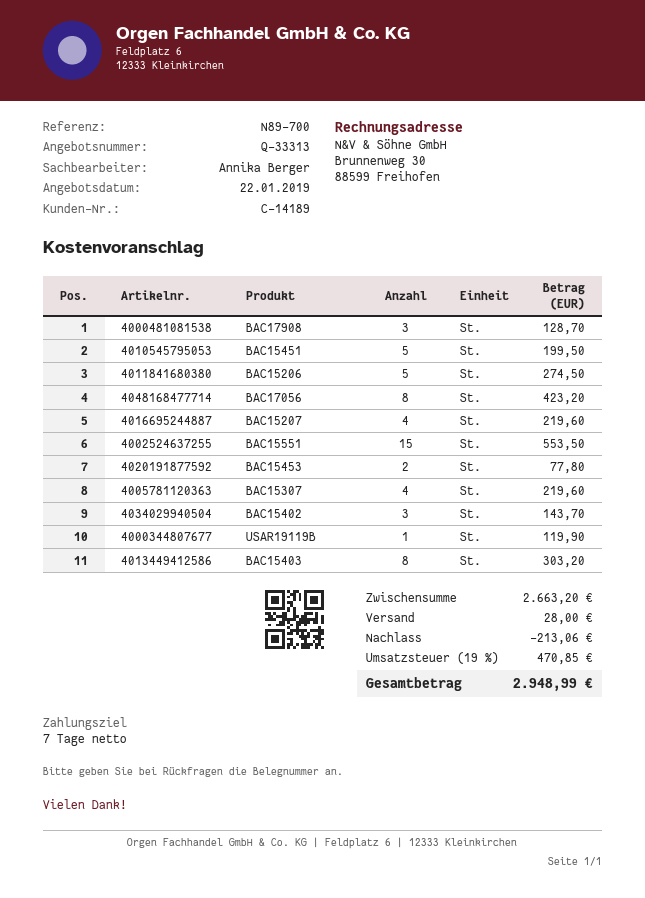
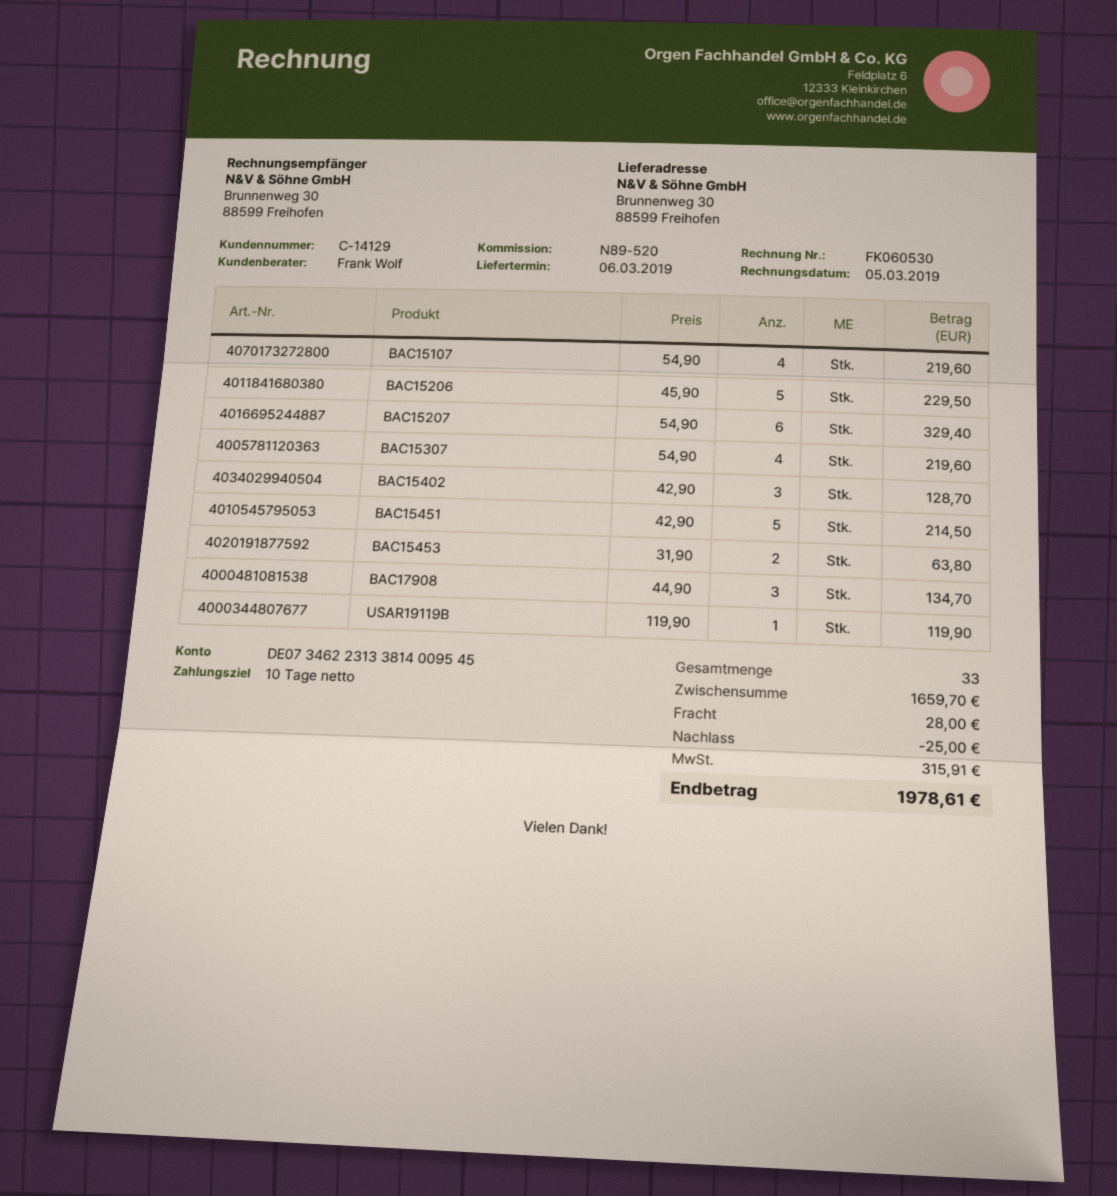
payment terms: 7 days -> 10 days
customer number: C-14189 -> C-14129
reference: N89-700 -> N89-520
sales rep: Annika Berger -> Frank Wolf
BAC17908: 3 for 128.70 -> 3 for 134.70
BAC15451: 5 for 199.50 -> 5 for 214.50
BAC15206: 5 for 274.50 -> 5 for 229.50
BAC17056: 8 for 423.20 -> none
BAC15207: 4 for 219.60 -> 6 for 329.40
BAC15551: 15 for 553.50 -> none
BAC15453: 2 for 77.80 -> 2 for 63.80
BAC15402: 3 for 143.70 -> 3 for 128.70
BAC15403: 8 for 303.20 -> none
BAC15107: none -> 4 for 219.60
subtotal: 2663.20 -> 1659.70
discount: 213.06 -> 25.00
tax: 470.85 -> 315.91
total: 2948.99 -> 1978.61

